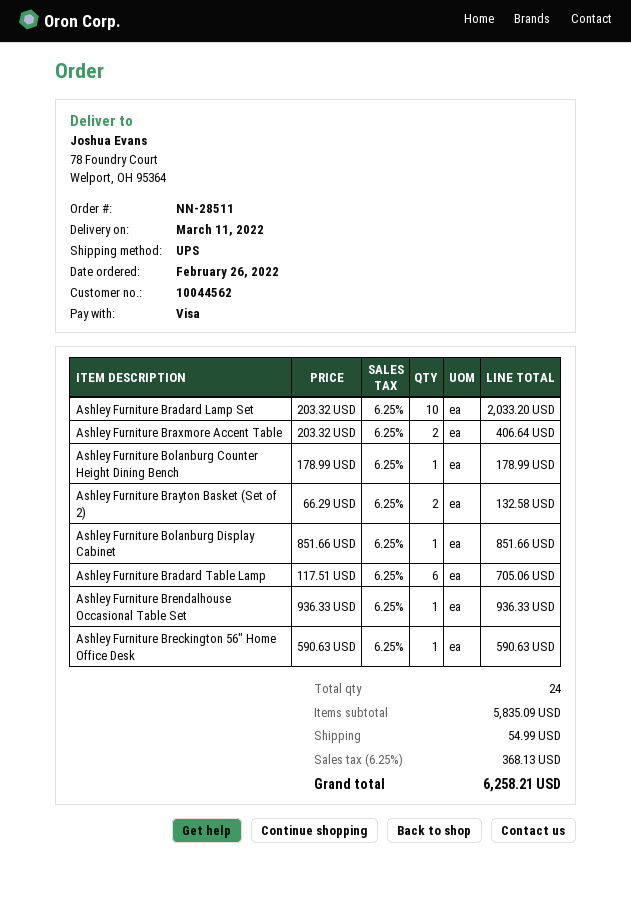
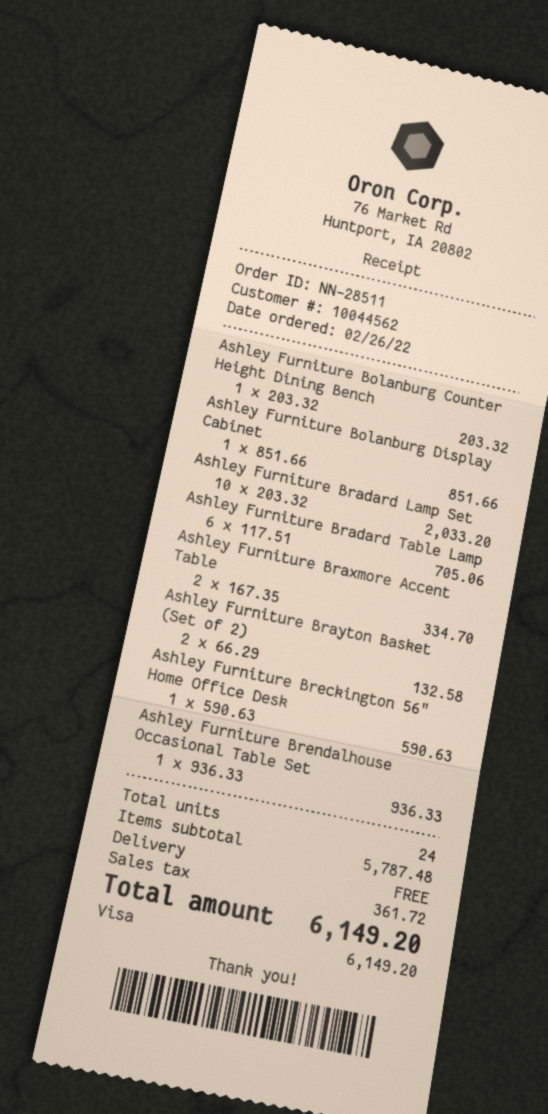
Ashley Furniture Braxmore Accent Table: 2 x 203.32 = 406.64 -> 2 x 167.35 = 334.70
Ashley Furniture Bolanburg Counter Height Dining Bench: 1 x 178.99 = 178.99 -> 1 x 203.32 = 203.32
subtotal: 5835.09 -> 5787.48
shipping: 54.99 -> 0.00
tax: 368.13 -> 361.72
total: 6258.21 -> 6149.20

